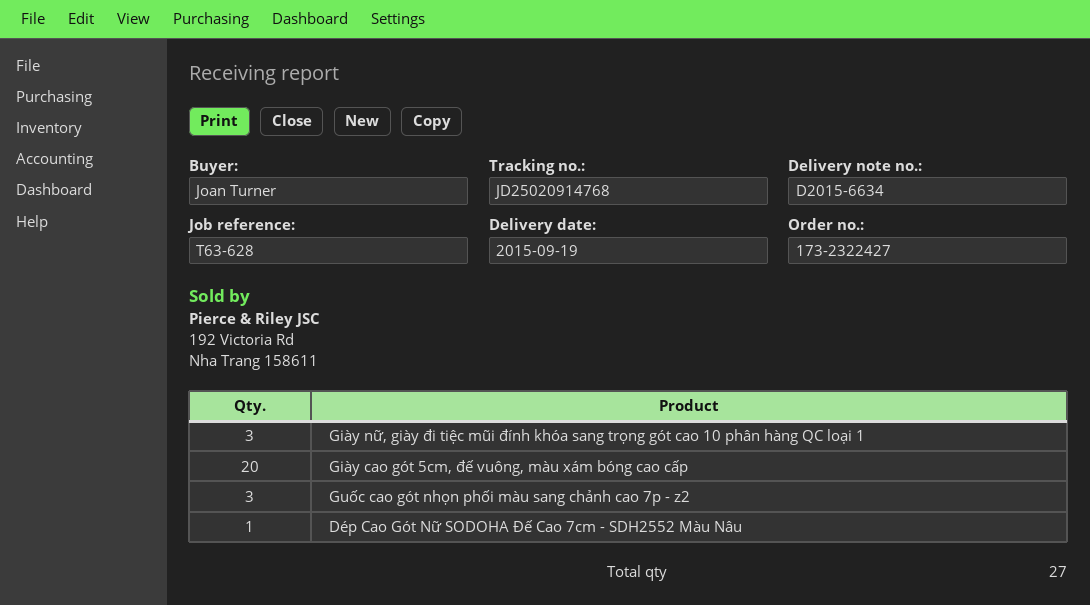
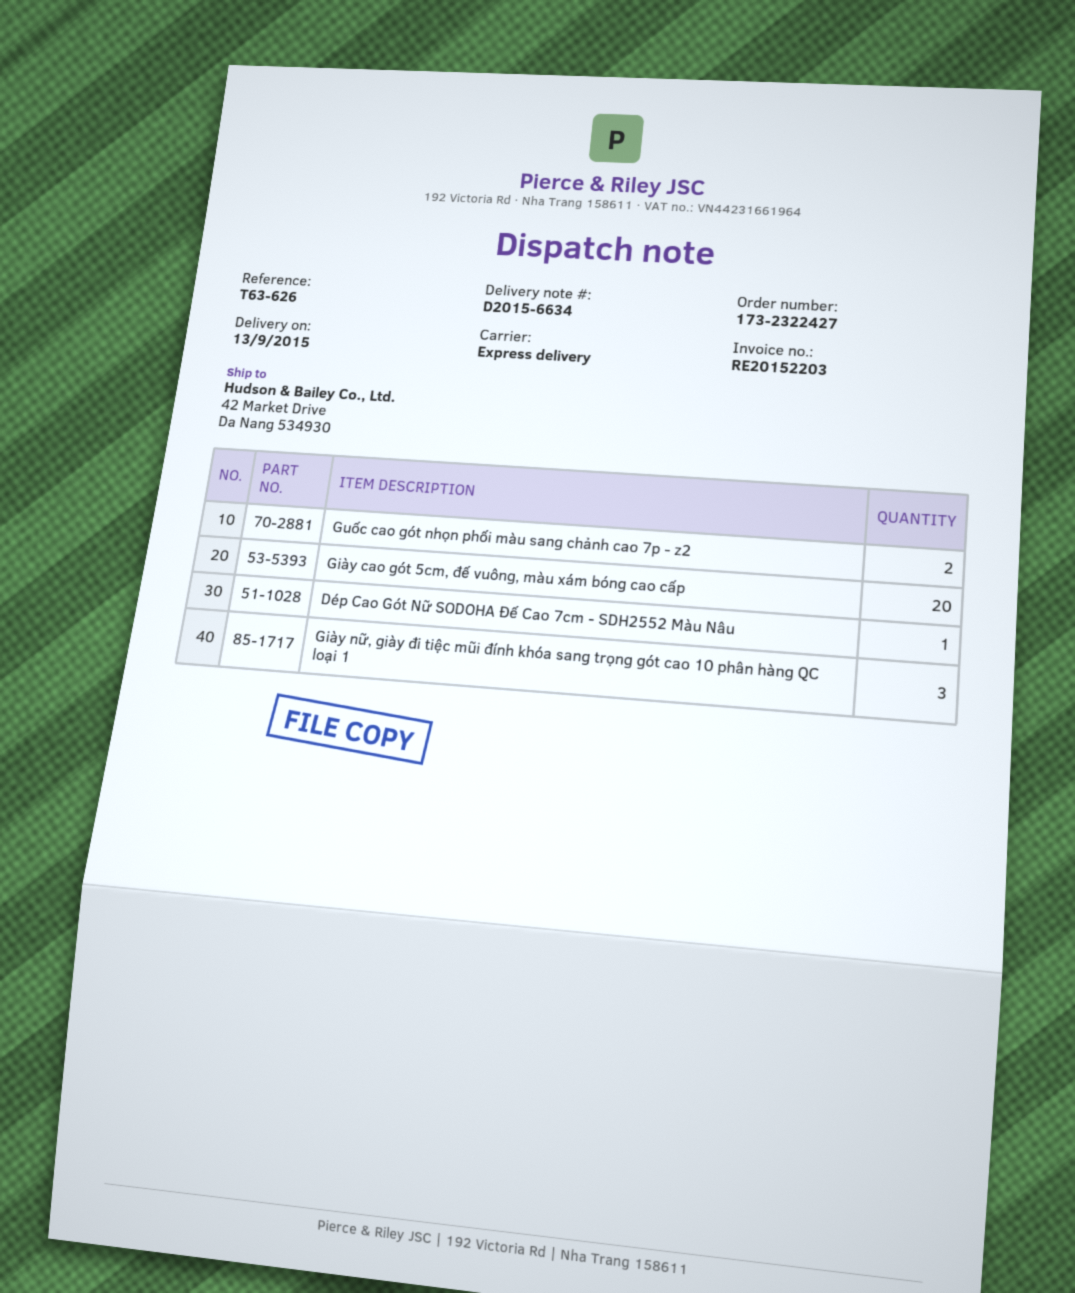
delivery date: 2015-09-19 -> 2015-09-13
reference: T63-628 -> T63-626
Guốc cao gót nhọn phối màu sang chảnh cao 7p - z2: 3 -> 2

